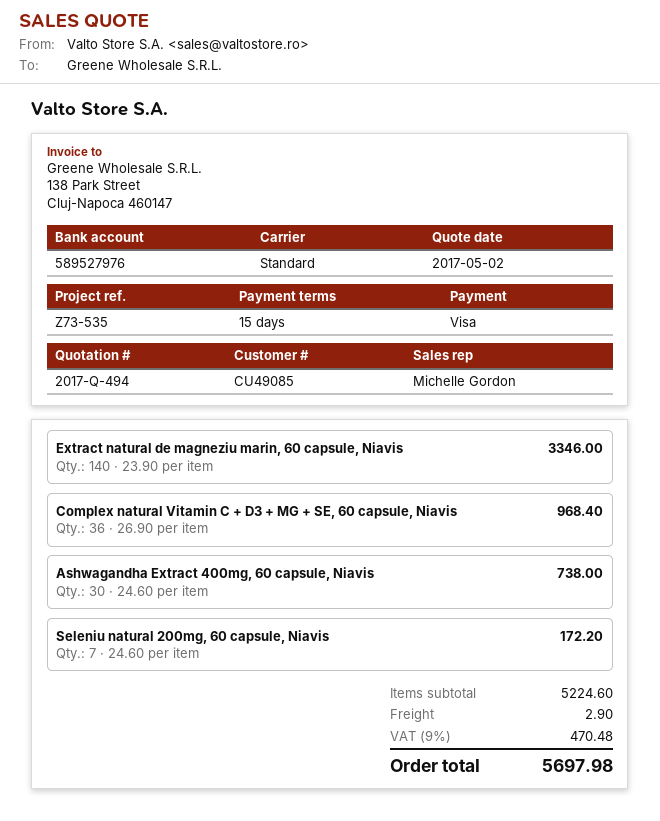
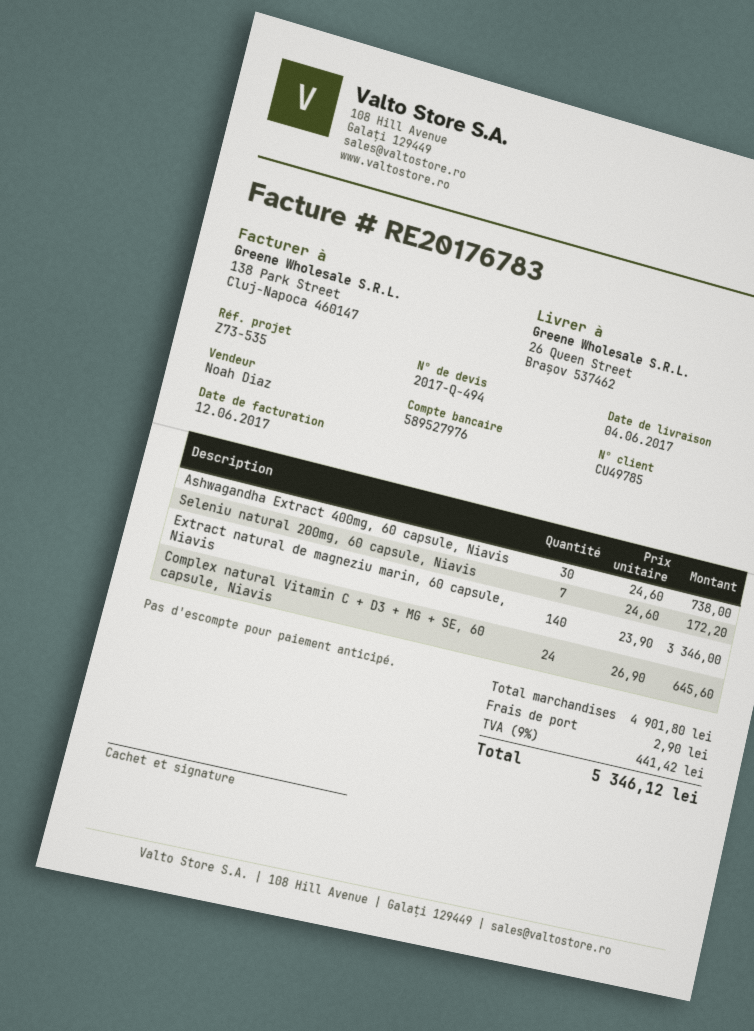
customer number: CU49085 -> CU49785
sales rep: Michelle Gordon -> Noah Diaz
Complex natural Vitamin C + D3 + MG + SE, 60 capsule, Niavis: 36 x 26.90 = 968.40 -> 24 x 26.90 = 645.60
subtotal: 5224.60 -> 4901.80
tax: 9% = 470.48 -> 9% = 441.42
total: 5697.98 -> 5346.12

